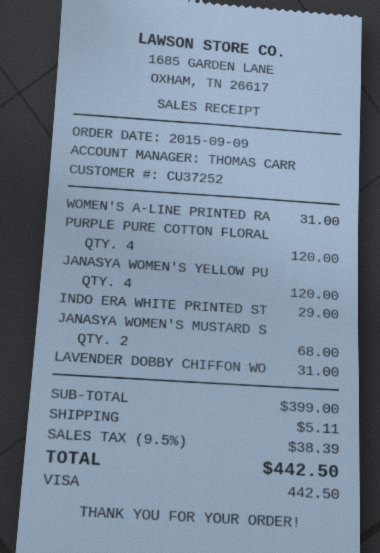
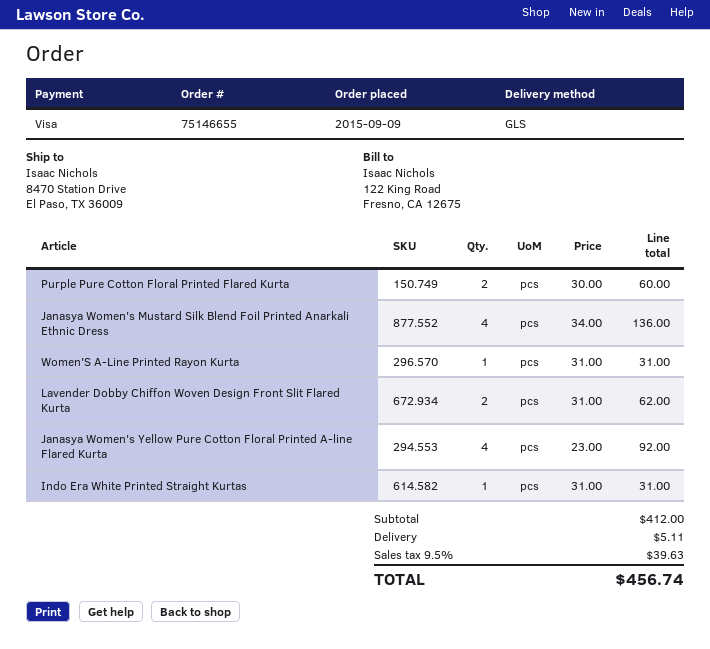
PURPLE PURE COTTON FLORAL: 4 for 120.00 -> 2 for 60.00
JANASYA WOMEN'S YELLOW PU: 4 for 120.00 -> 4 for 92.00
INDO ERA WHITE PRINTED ST: 1 for 29.00 -> 1 for 31.00
JANASYA WOMEN'S MUSTARD S: 2 for 68.00 -> 4 for 136.00
LAVENDER DOBBY CHIFFON WO: 1 for 31.00 -> 2 for 62.00
subtotal: 399.00 -> 412.00
tax: 9.5% = 38.39 -> 9.5% = 39.63
total: 442.50 -> 456.74

